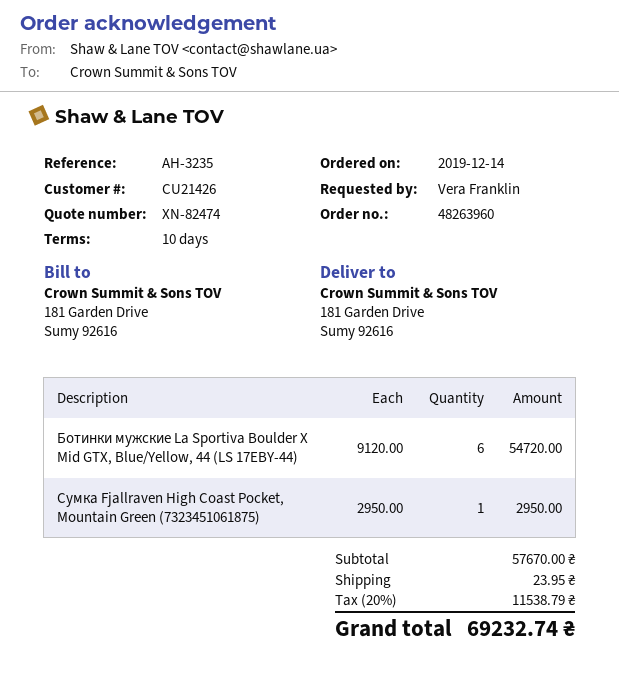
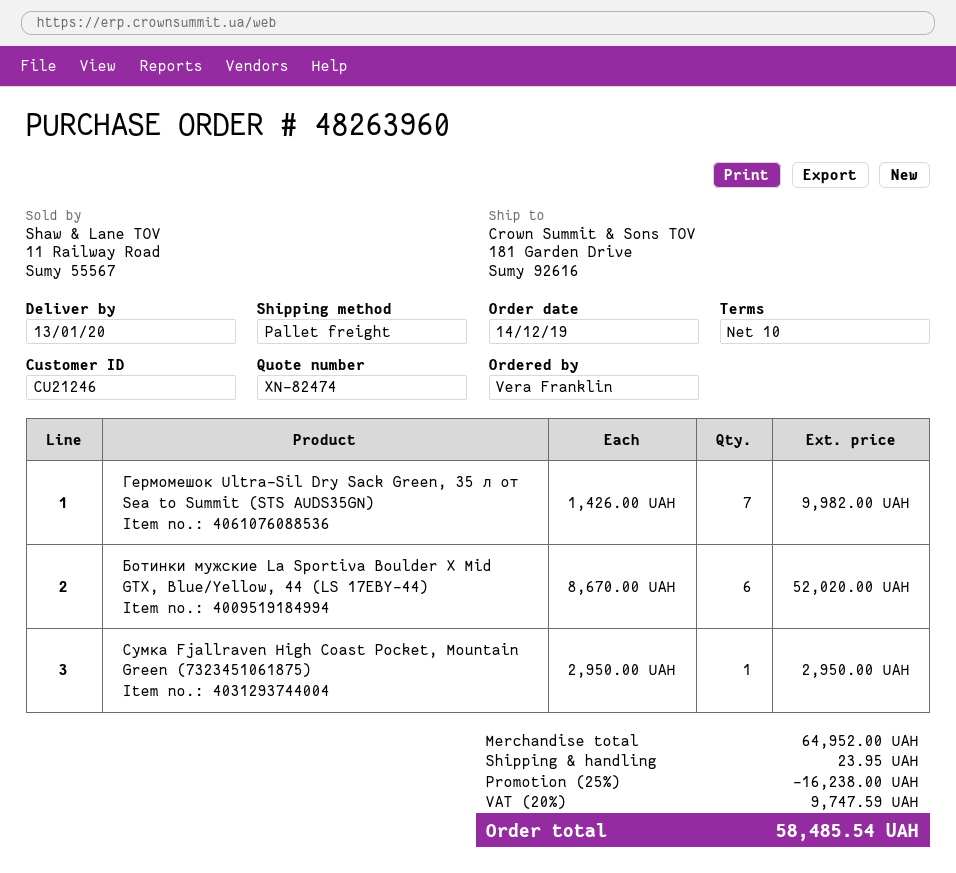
customer number: CU21426 -> CU21246
Ботинки мужские La Sportiva Boulder X Mid GTX, Blue/Yellow, 44 (LS 17EBY-44): 6 x 9120.00 = 54720.00 -> 6 x 8670.00 = 52020.00
Гермомешок Ultra-Sil Dry Sack Green, 35 л от Sea to Summit (STS AUDS35GN): none -> 7 x 1426.00 = 9982.00
subtotal: 57670.00 -> 64952.00
discount: none -> 25% = 16238.00
tax: 20% = 11538.79 -> 20% = 9747.59
total: 69232.74 -> 58485.54

